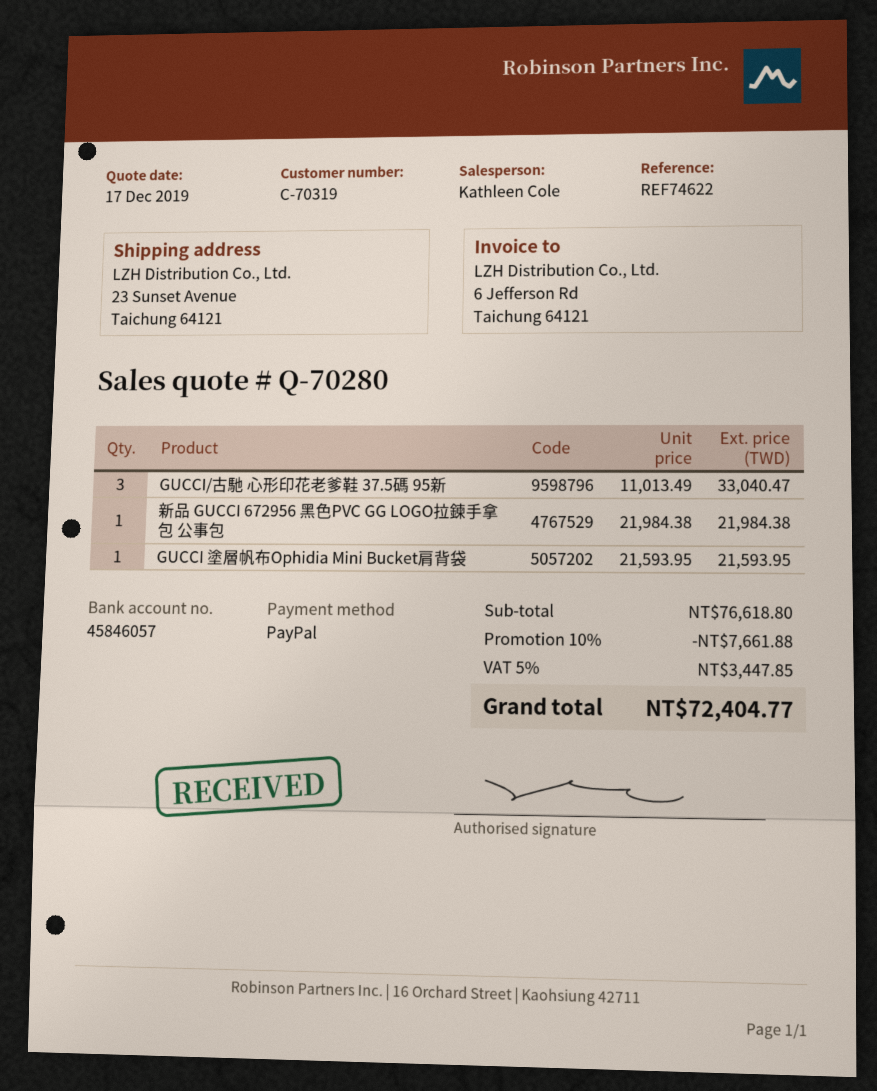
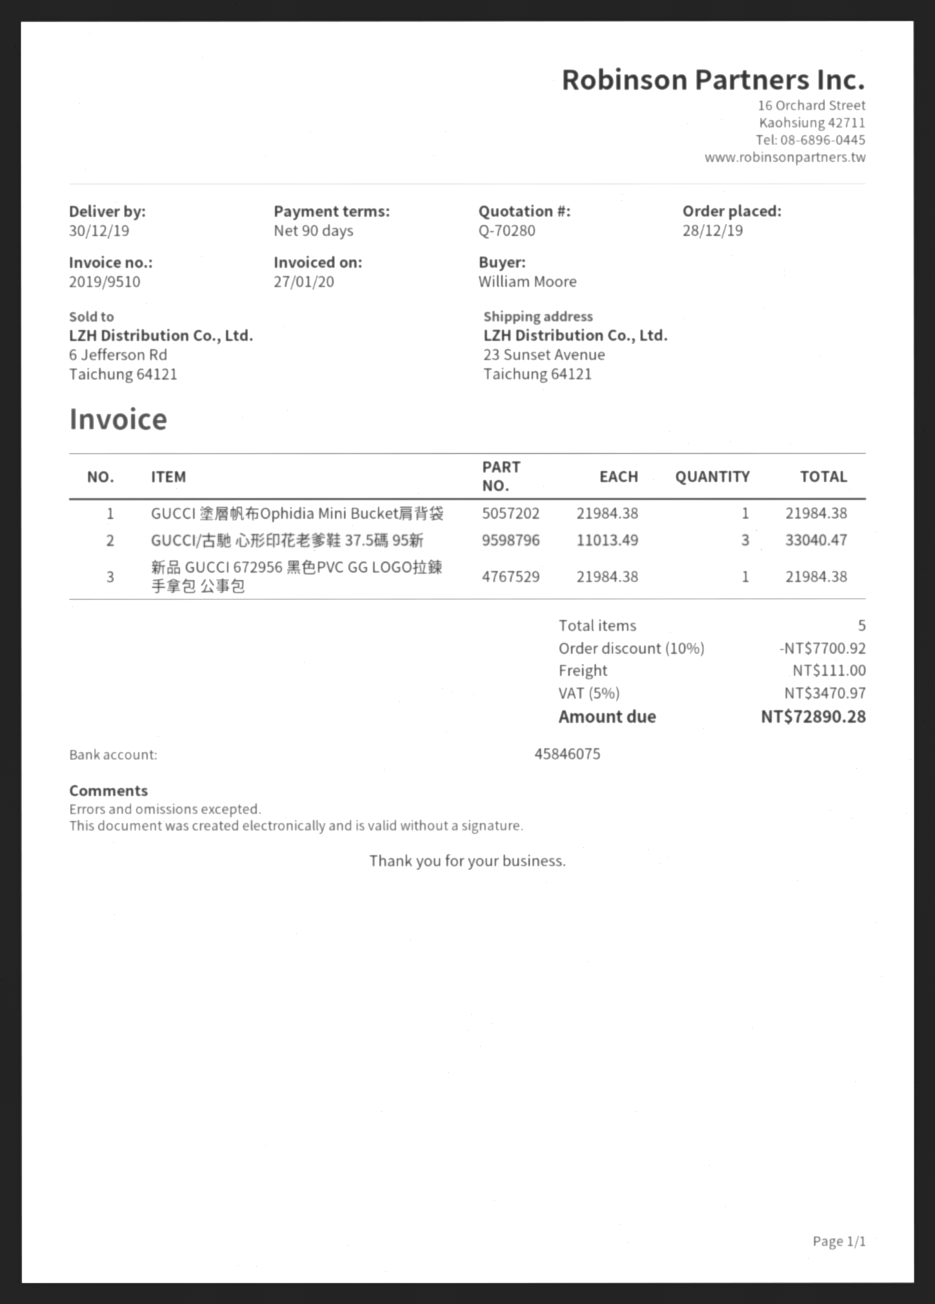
bank account: 45846057 -> 45846075
GUCCI 塗層帆布Ophidia Mini Bucket肩背袋: 1 x 21593.95 = 21593.95 -> 1 x 21984.38 = 21984.38
discount: 10% = 7661.88 -> 10% = 7700.92
shipping: none -> 111.00
tax: 5% = 3447.85 -> 5% = 3470.97
total: 72404.77 -> 72890.28

